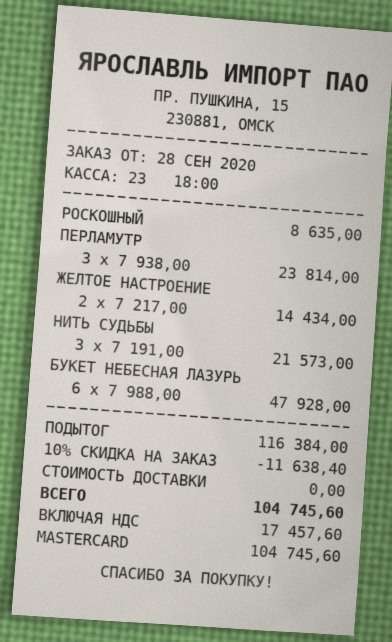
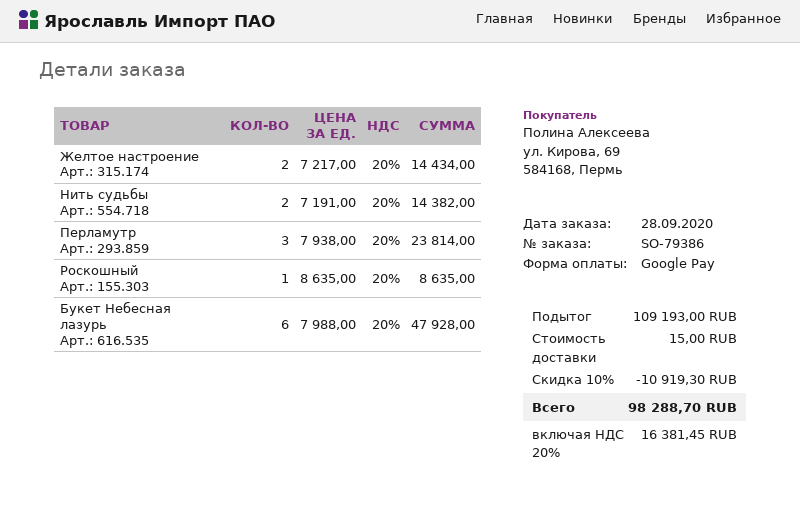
payment method: Mastercard -> Google Pay
НИТЬ СУДЬБЫ: 3 x 7191.00 = 21573.00 -> 2 x 7191.00 = 14382.00
subtotal: 116384.00 -> 109193.00
discount: 10% = 11638.40 -> 10% = 10919.30
shipping: 0.00 -> 15.00
tax: 17457.60 -> 16381.45
total: 104745.60 -> 98288.70

